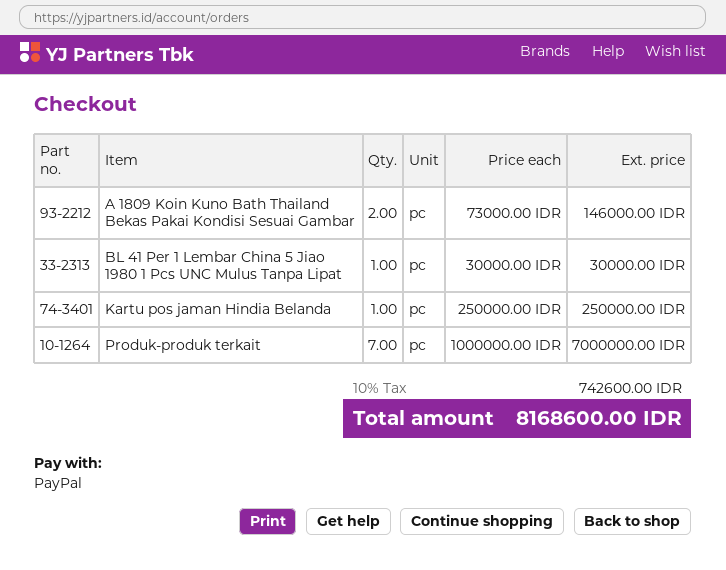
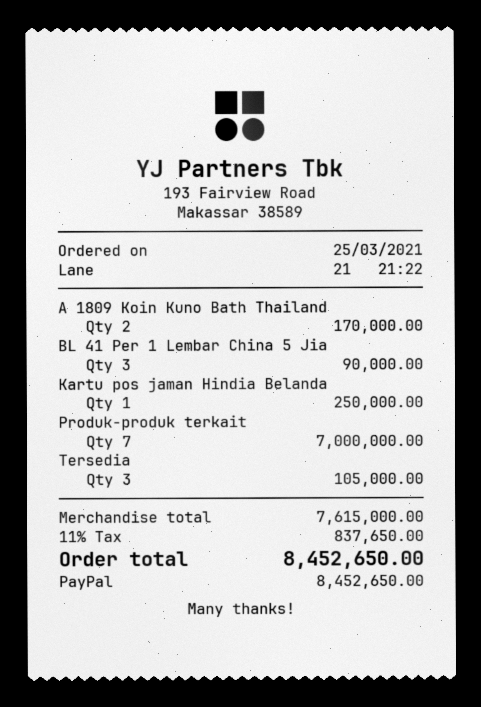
A 1809 Koin Kuno Bath Thailand Bekas Pakai Kondisi Sesuai Gambar: 2 for 146000.00 -> 2 for 170000.00
BL 41 Per 1 Lembar China 5 Jiao 1980 1 Pcs UNC Mulus Tanpa Lipat: 1 for 30000.00 -> 3 for 90000.00
Tersedia: none -> 3 for 105000.00
tax: 10% = 742600.00 -> 11% = 837650.00
total: 8168600.00 -> 8452650.00

